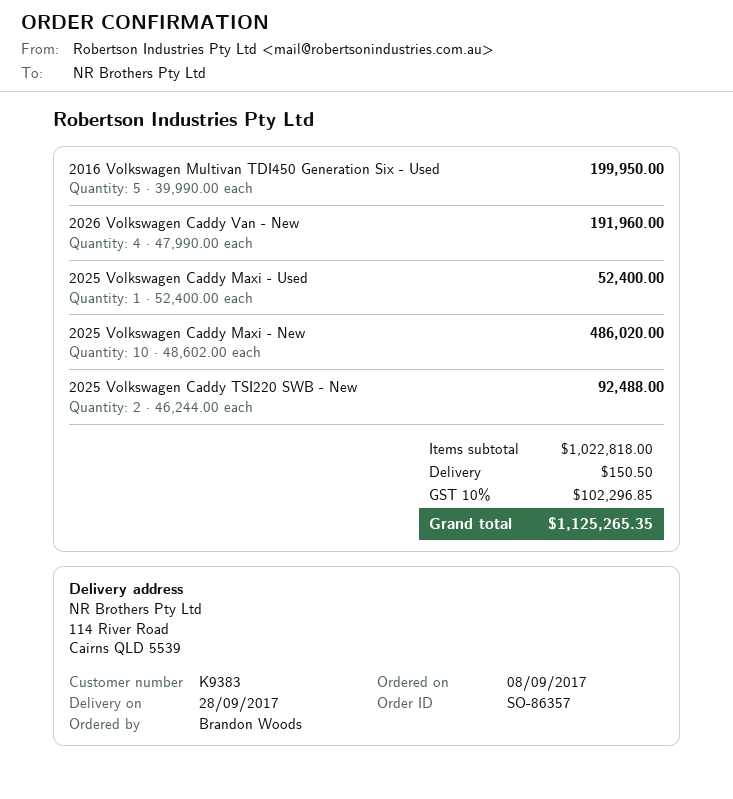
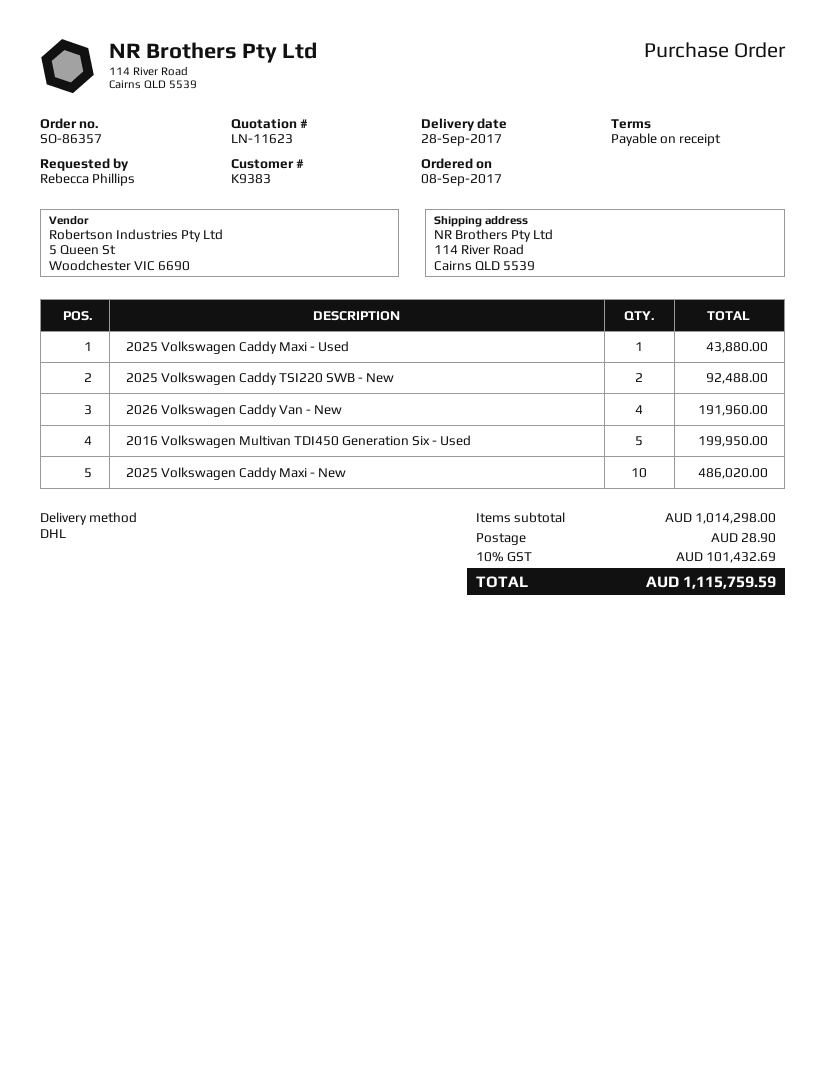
ordered by: Brandon Woods -> Rebecca Phillips
2025 Volkswagen Caddy Maxi - Used: 1 for 52400.00 -> 1 for 43880.00
subtotal: 1022818.00 -> 1014298.00
shipping: 150.50 -> 28.90
tax: 10% = 102296.85 -> 10% = 101432.69
total: 1125265.35 -> 1115759.59

